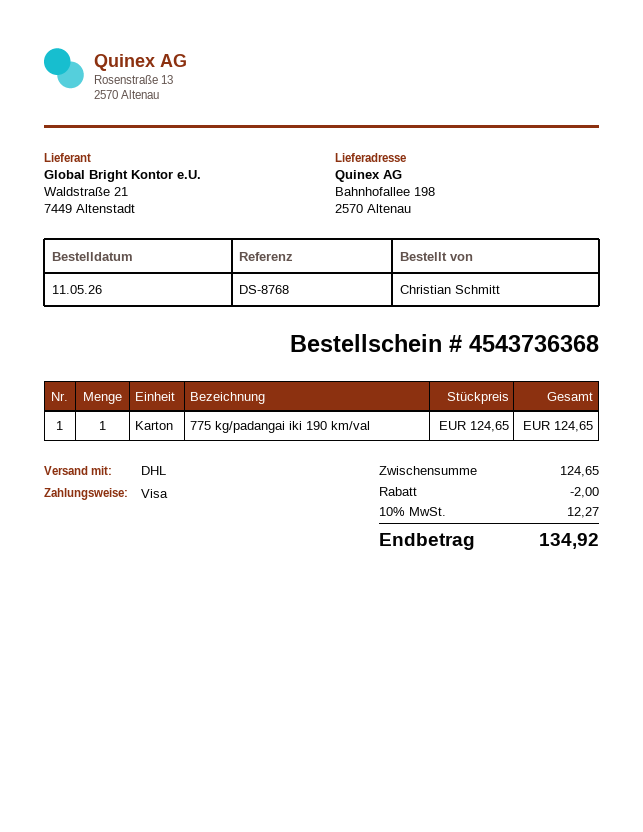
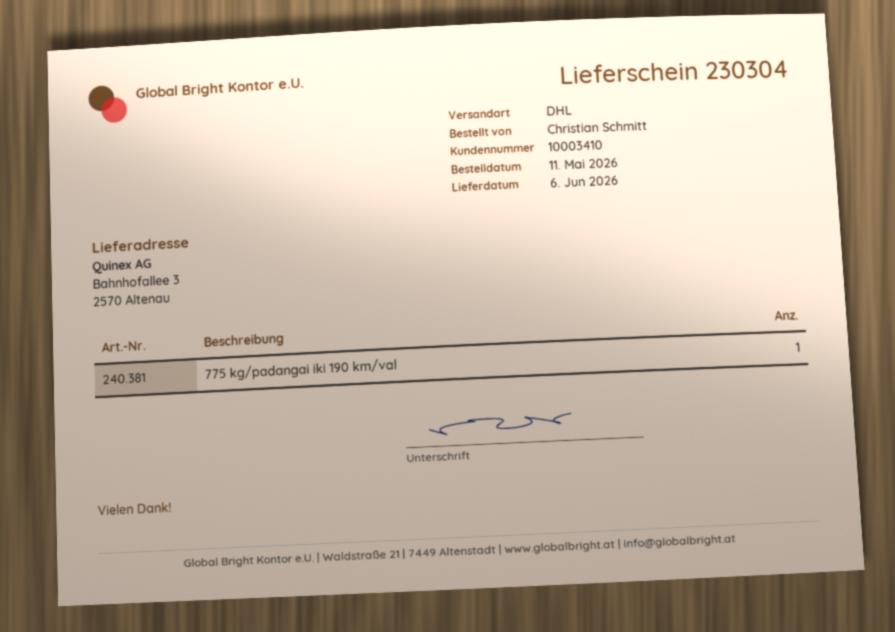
ship to: Bahnhofallee 198, 2570 Altenau -> Bahnhofallee 3, 2570 Altenau

